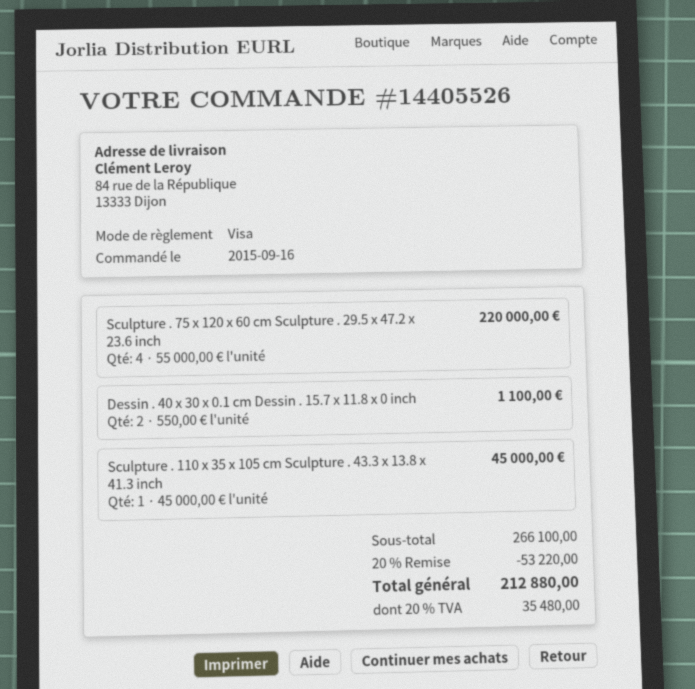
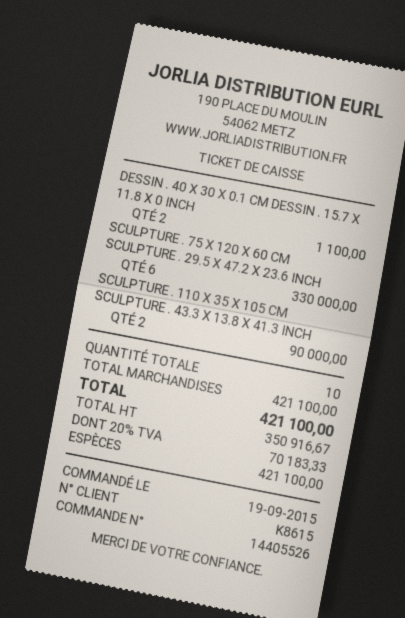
order date: 2015-09-16 -> 2015-09-19
payment method: Visa -> cash
Sculpture . 75 x 120 x 60 cm Sculpture . 29.5 x 47.2 x 23.6 inch: 4 for 220000.00 -> 6 for 330000.00
Sculpture . 110 x 35 x 105 cm Sculpture . 43.3 x 13.8 x 41.3 inch: 1 for 45000.00 -> 2 for 90000.00
subtotal: 266100.00 -> 421100.00
discount: 20% = 53220.00 -> none
tax: 20% = 35480.00 -> 20% = 70183.33
total: 212880.00 -> 421100.00

